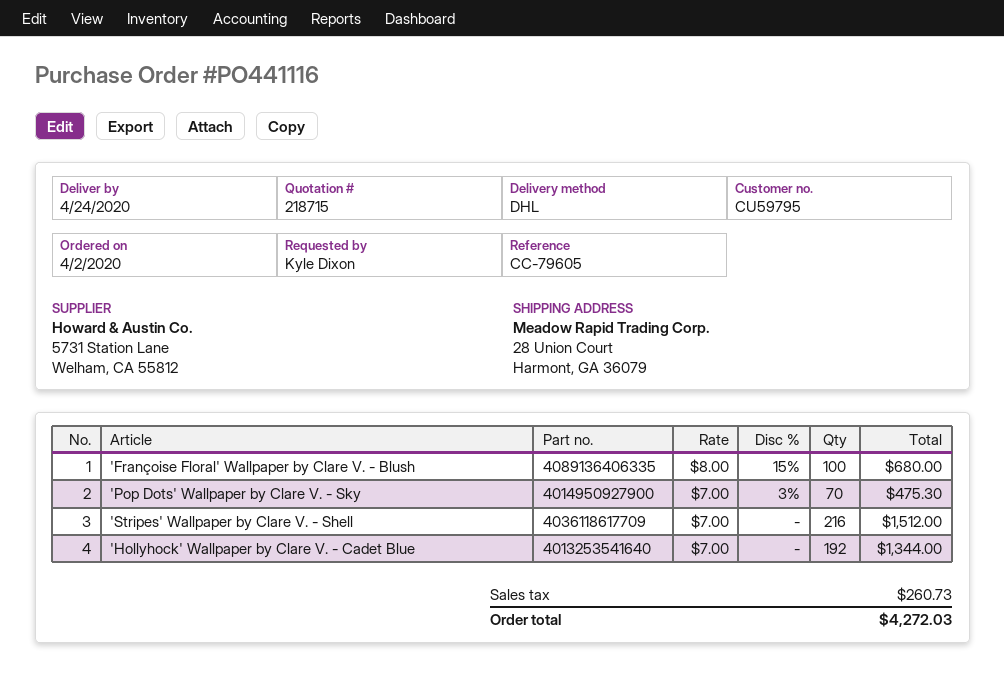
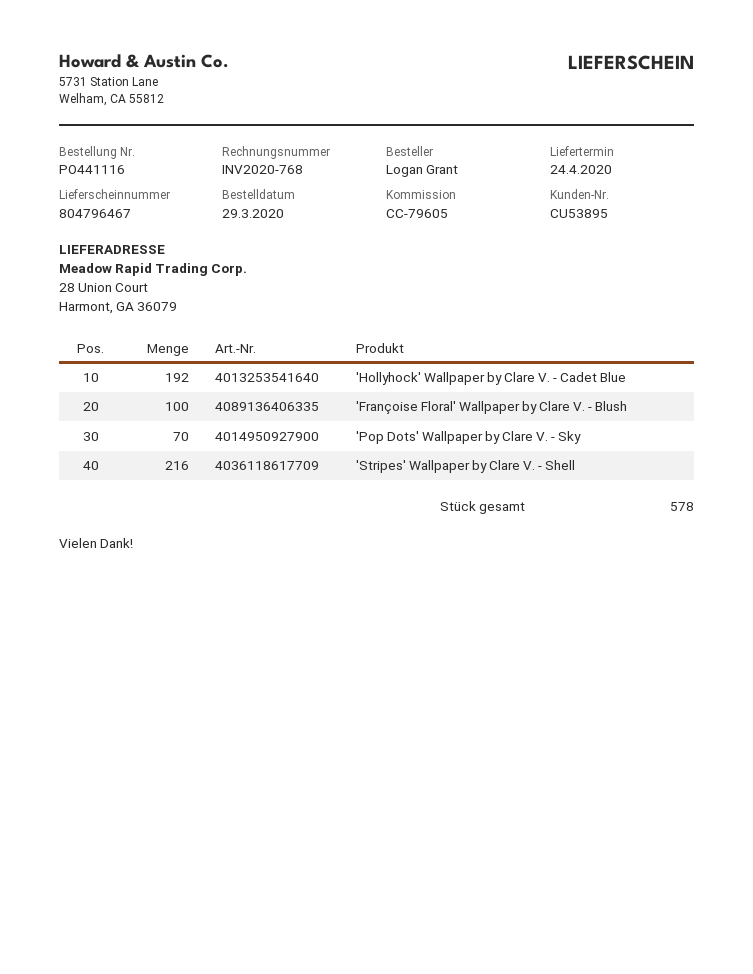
order date: 2020-04-02 -> 2020-03-29
customer number: CU59795 -> CU53895
ordered by: Kyle Dixon -> Logan Grant

